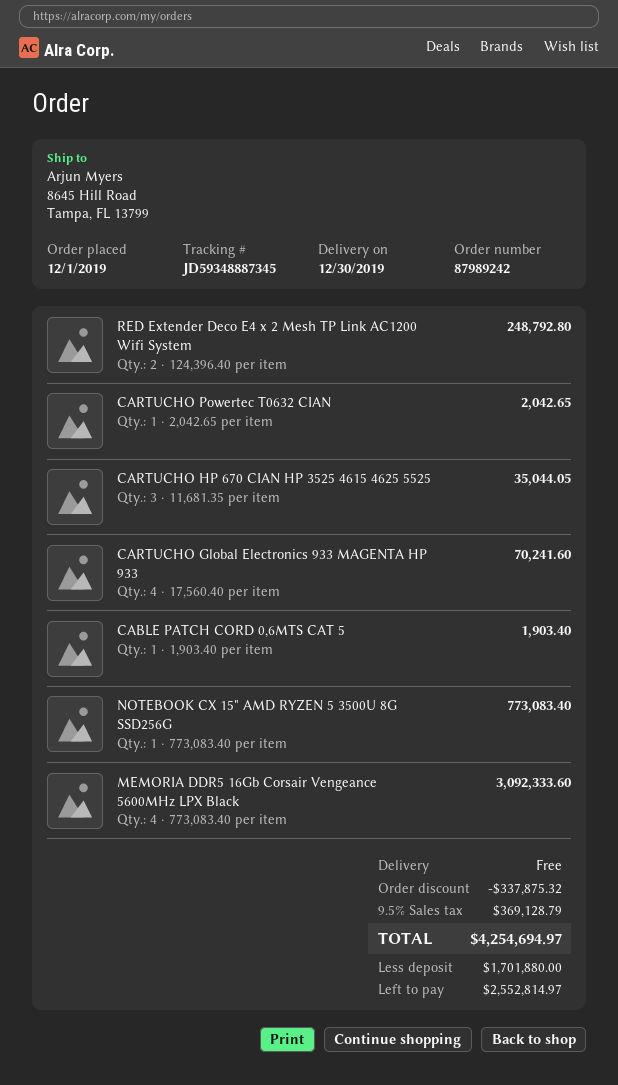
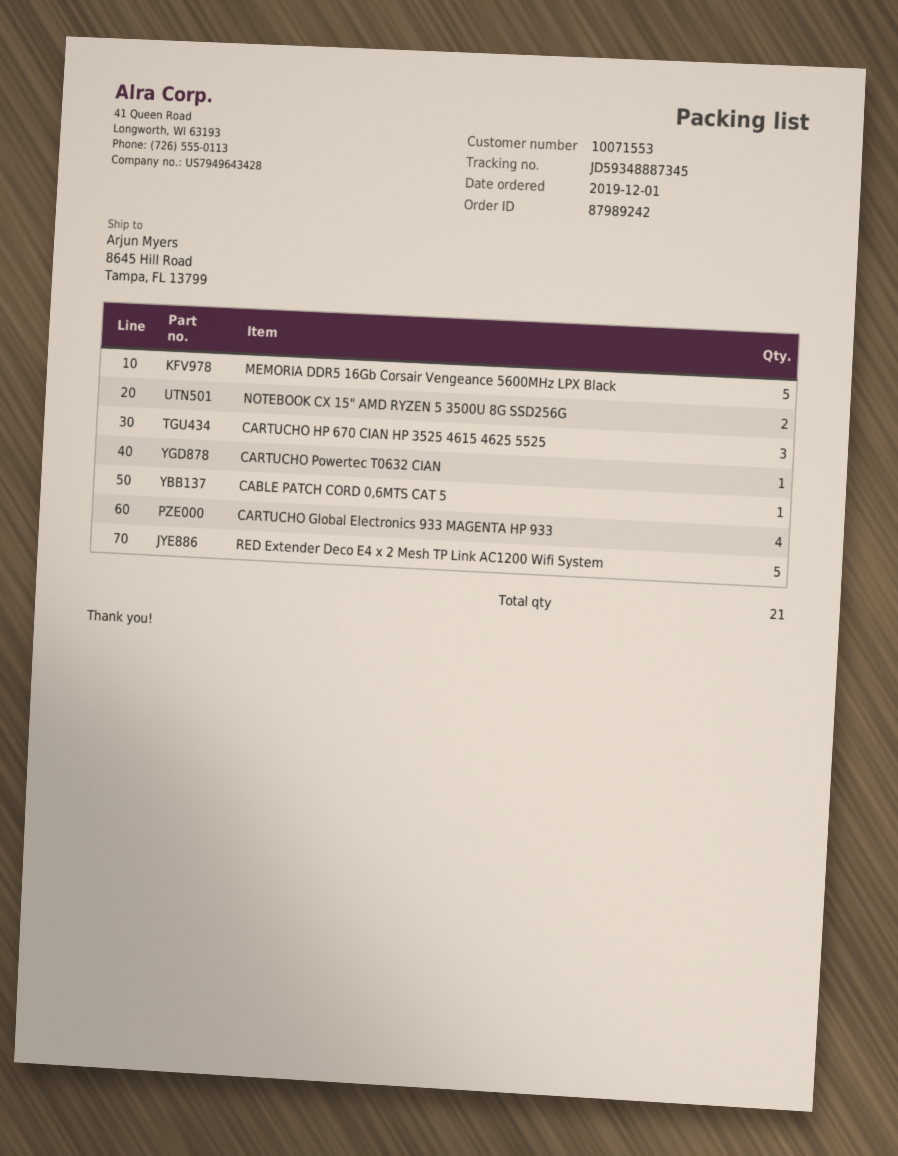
RED Extender Deco E4 x 2 Mesh TP Link AC1200 Wifi System: 2 -> 5
NOTEBOOK CX 15" AMD RYZEN 5 3500U 8G SSD256G: 1 -> 2
MEMORIA DDR5 16Gb Corsair Vengeance 5600MHz LPX Black: 4 -> 5

